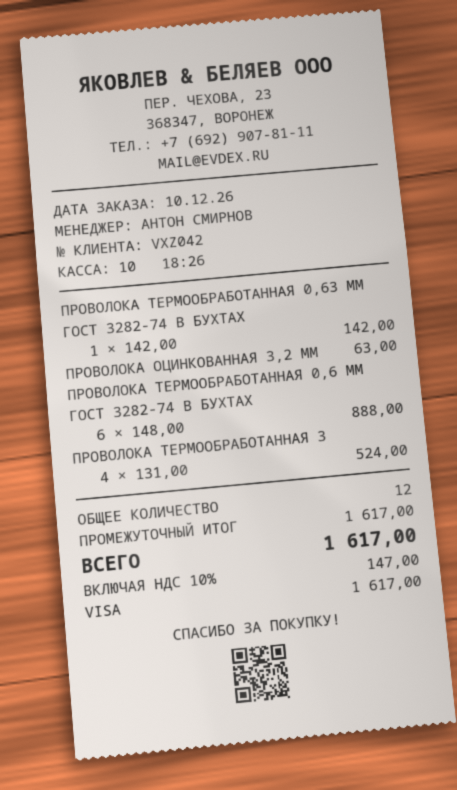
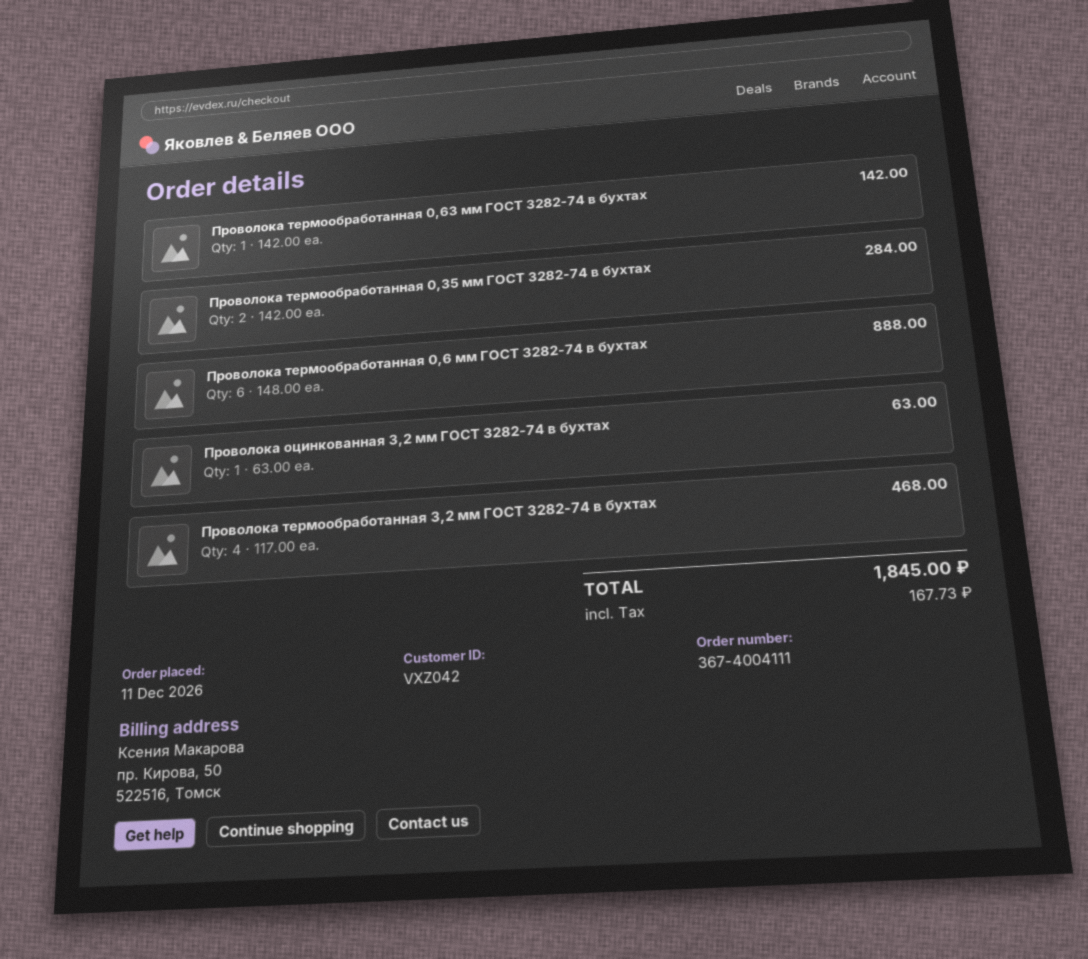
order date: 2026-12-10 -> 2026-12-11
ПРОВОЛОКА ТЕРМООБРАБОТАННАЯ 3: 4 x 131.00 = 524.00 -> 4 x 117.00 = 468.00
Проволока термообработанная 0,35 мм ГОСТ 3282-74 в бухтах: none -> 2 x 142.00 = 284.00
tax: 147.00 -> 167.73
total: 1617.00 -> 1845.00

